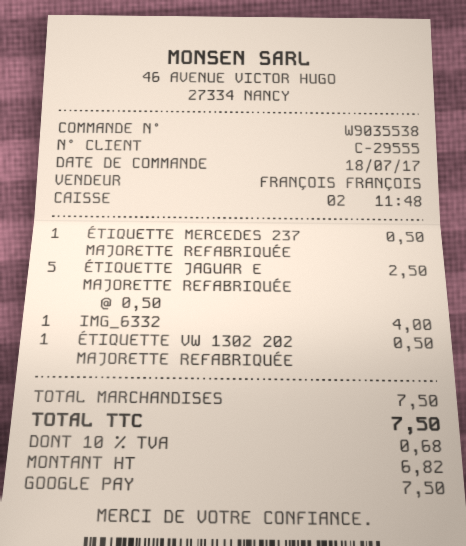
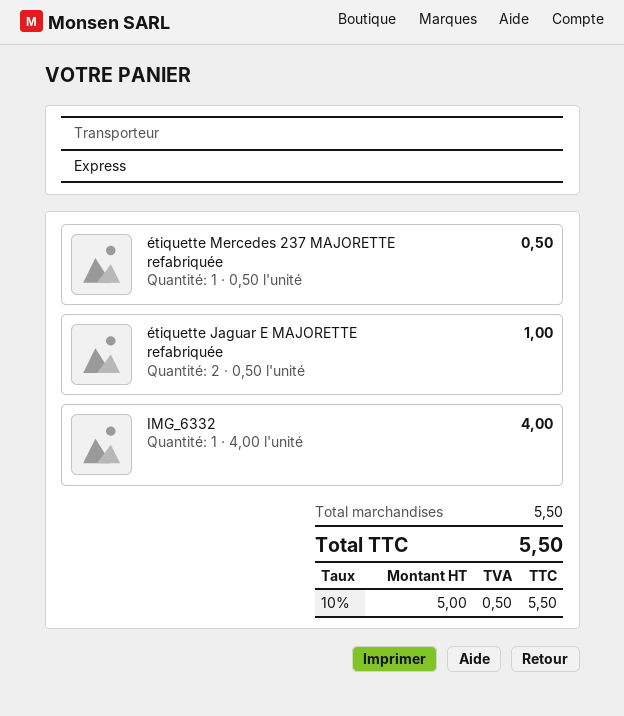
ÉTIQUETTE JAGUAR E MAJORETTE REFABRIQUÉE: 5 x 0.50 = 2.50 -> 2 x 0.50 = 1.00
ÉTIQUETTE VW 1302 202 MAJORETTE REFABRIQUÉE: 1 x 0.50 = 0.50 -> none
subtotal: 7.50 -> 5.50
net: 6.82 -> 5.00
tax: 10% = 0.68 -> 10% = 0.50
total: 7.50 -> 5.50

